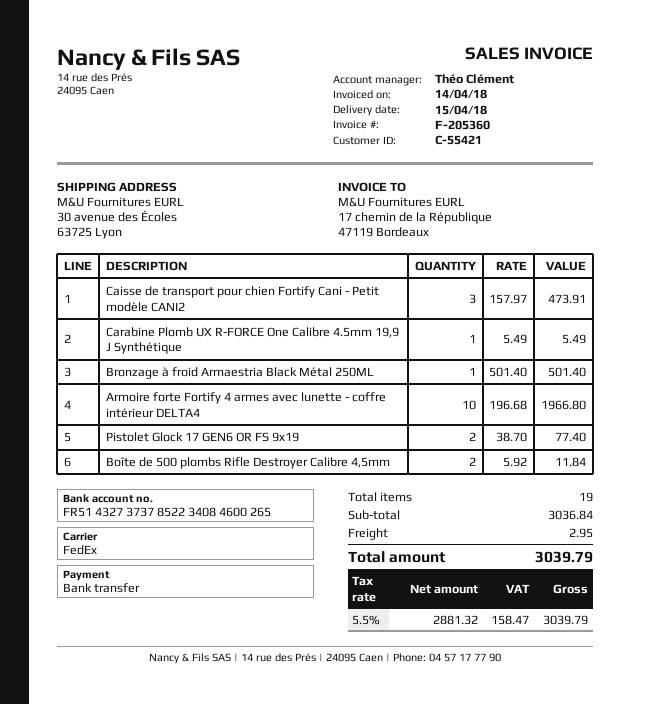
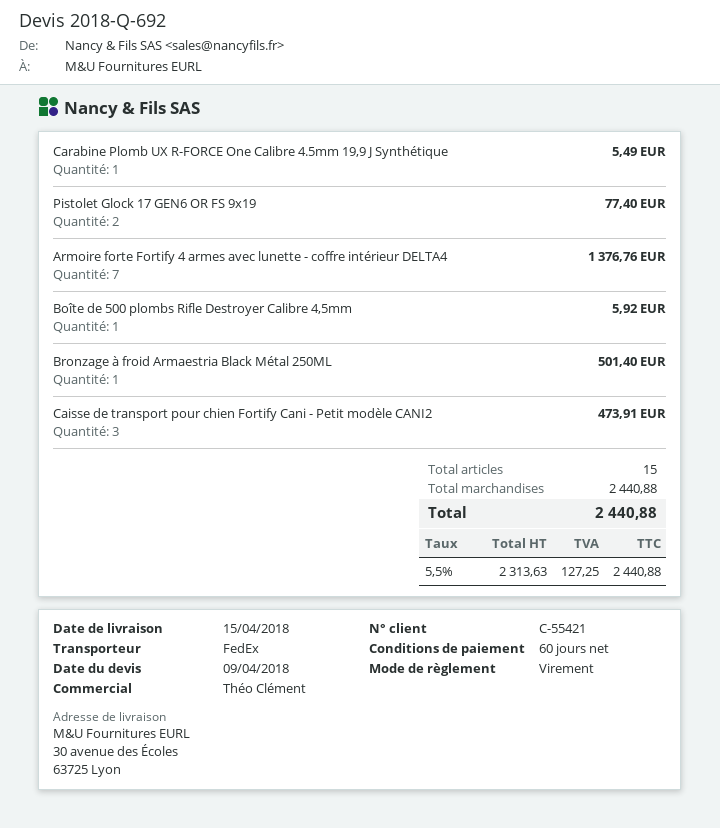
Armoire forte Fortify 4 armes avec lunette - coffre intérieur DELTA4: 10 for 1966.80 -> 7 for 1376.76
Boîte de 500 plombs Rifle Destroyer Calibre 4,5mm: 2 for 11.84 -> 1 for 5.92
total quantity: 19 -> 15
subtotal: 3036.84 -> 2440.88
shipping: 2.95 -> none
net: 2881.32 -> 2313.63
tax: 5.5% = 158.47 -> 5.5% = 127.25
total: 3039.79 -> 2440.88

